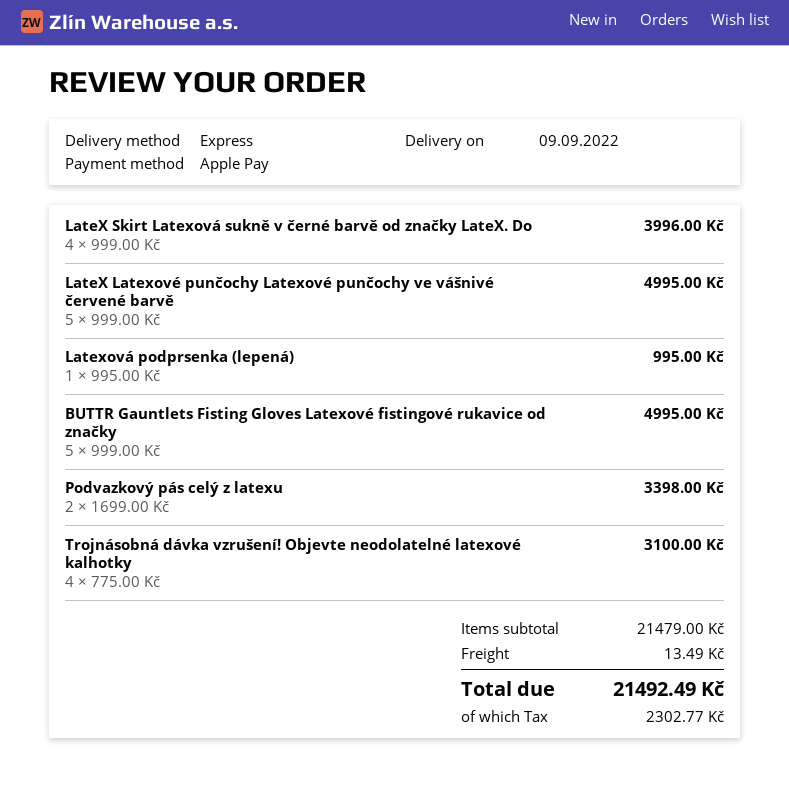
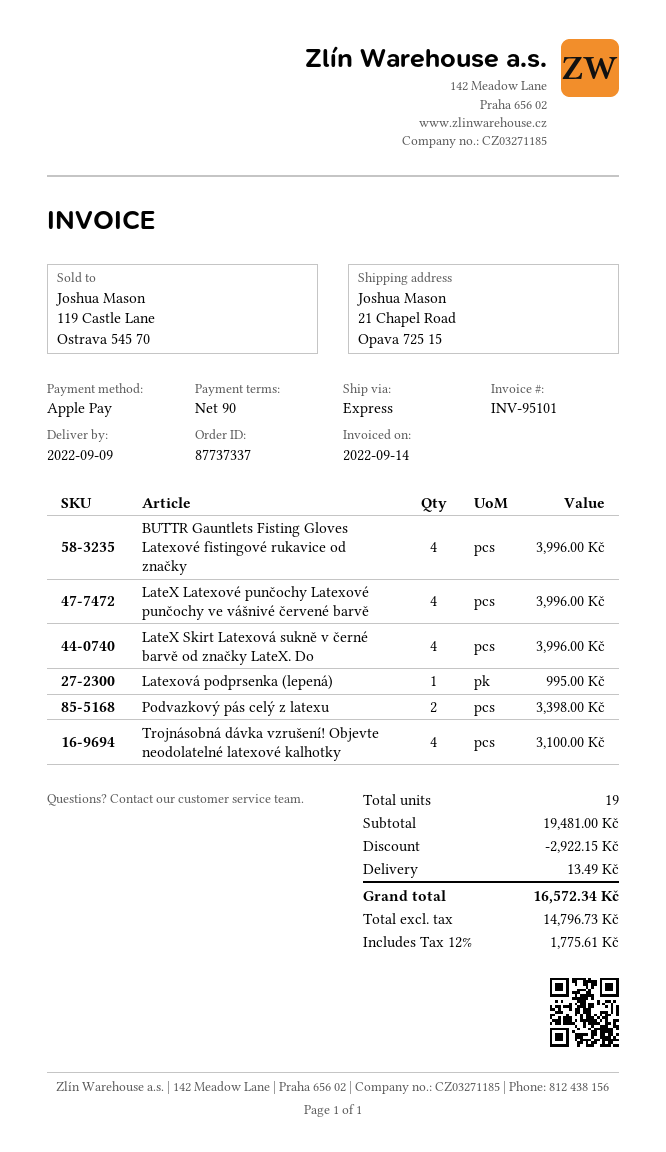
LateX Latexové punčochy Latexové punčochy ve vášnivé červené barvě: 5 for 4995.00 -> 4 for 3996.00
BUTTR Gauntlets Fisting Gloves Latexové fistingové rukavice od značky: 5 for 4995.00 -> 4 for 3996.00
subtotal: 21479.00 -> 19481.00
discount: none -> 2922.15
tax: 2302.77 -> 1775.61
total: 21492.49 -> 16572.34

